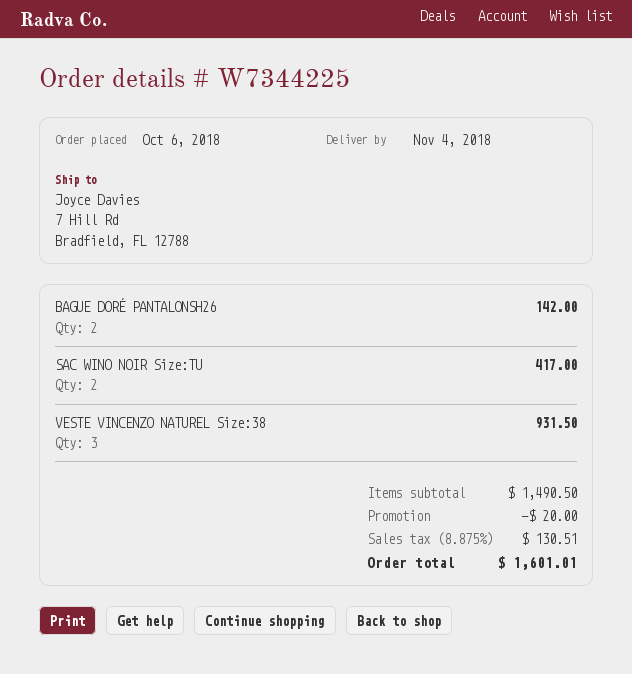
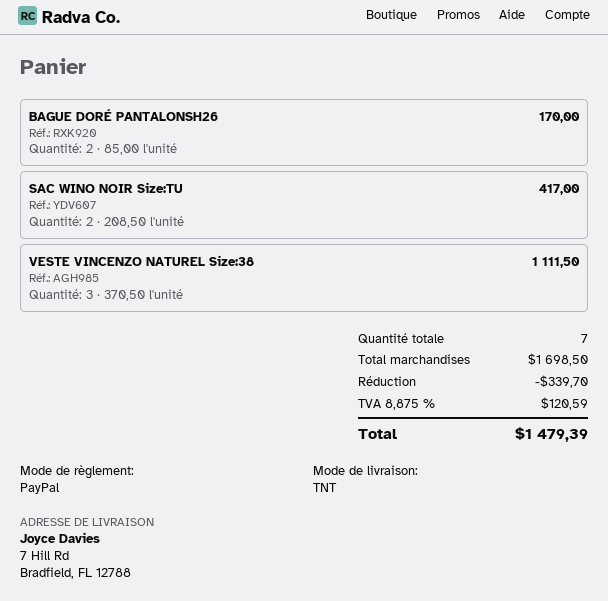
BAGUE DORÉ PANTALONSH26: 2 for 142.00 -> 2 for 170.00
VESTE VINCENZO NATUREL Size:38: 3 for 931.50 -> 3 for 1111.50
subtotal: 1490.50 -> 1698.50
discount: 20.00 -> 339.70
tax: 8.875% = 130.51 -> 8.875% = 120.59
total: 1601.01 -> 1479.39

